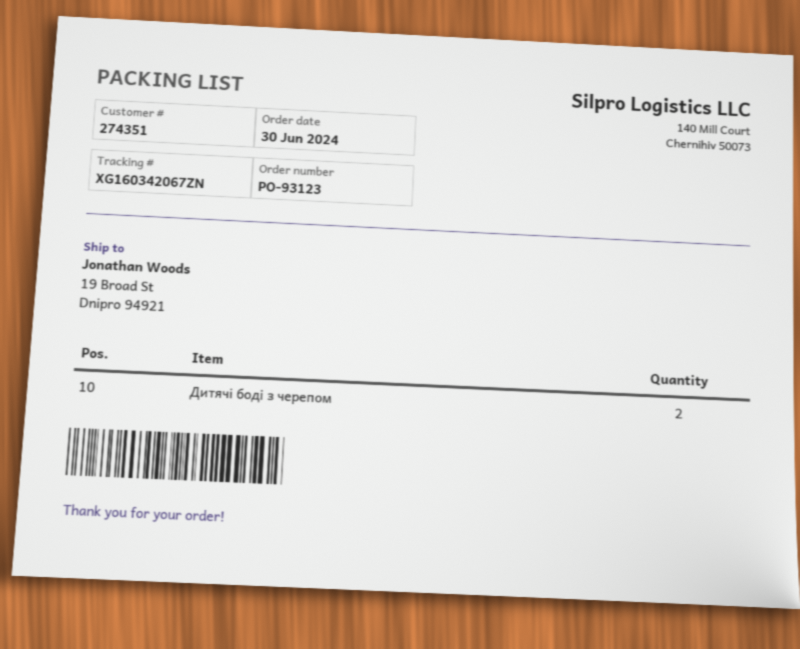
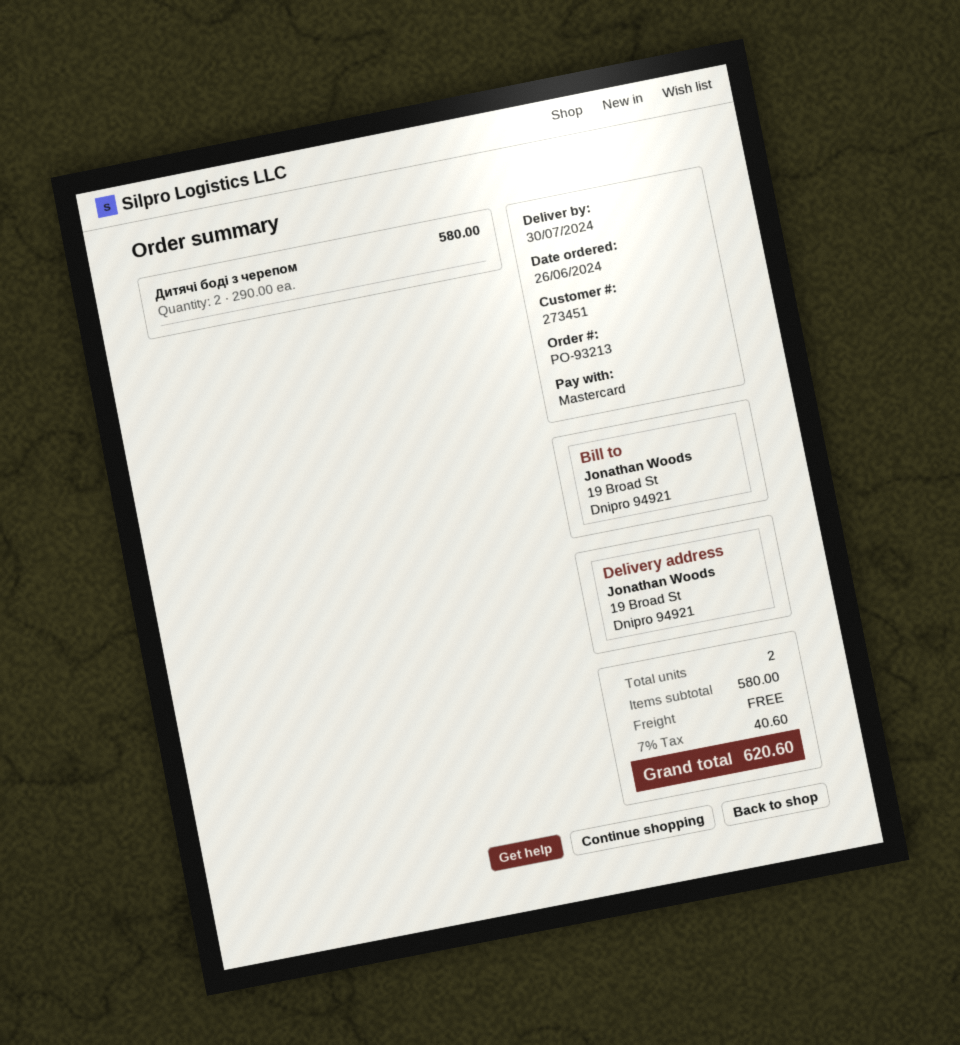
order number: PO-93123 -> PO-93213
order date: 2024-06-30 -> 2024-06-26
customer number: 274351 -> 273451

